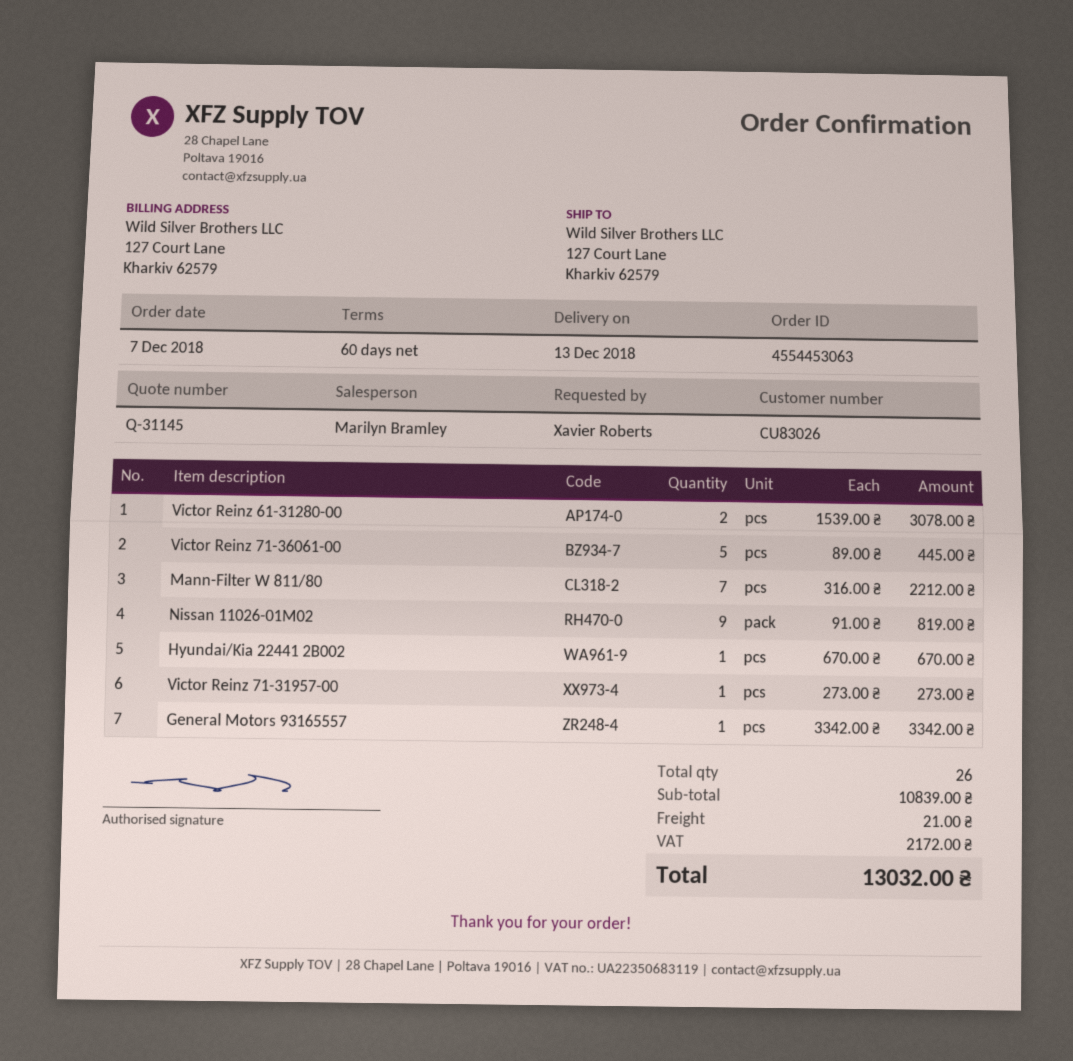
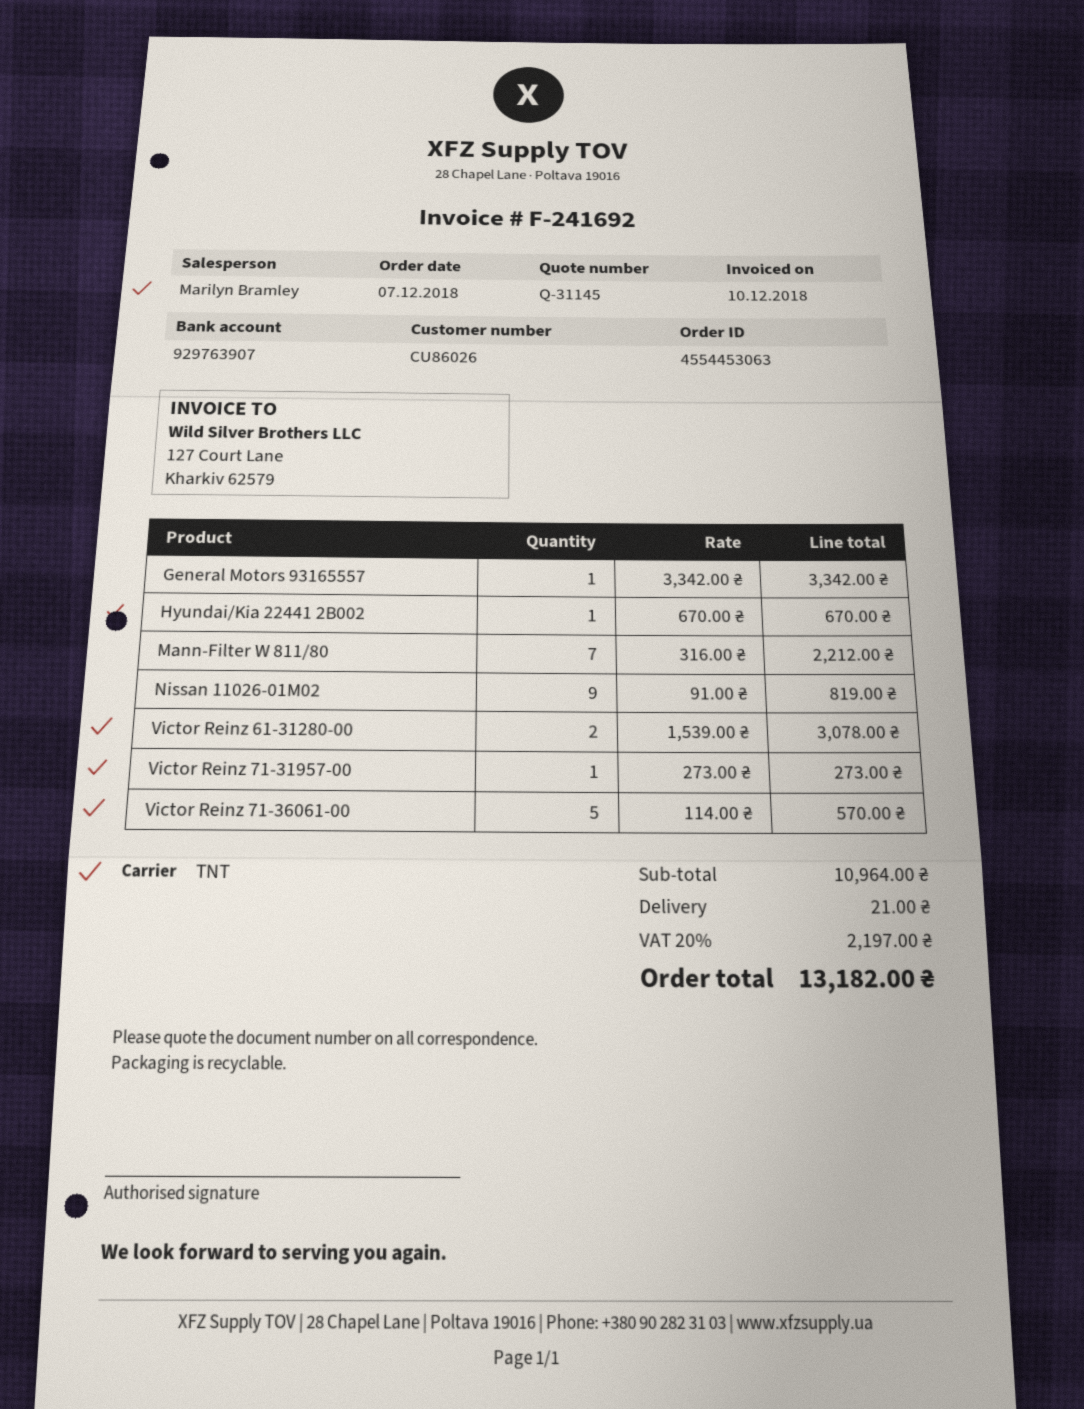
customer number: CU83026 -> CU86026
Victor Reinz 71-36061-00: 5 x 89.00 = 445.00 -> 5 x 114.00 = 570.00
subtotal: 10839.00 -> 10964.00
tax: 2172.00 -> 2197.00
total: 13032.00 -> 13182.00

